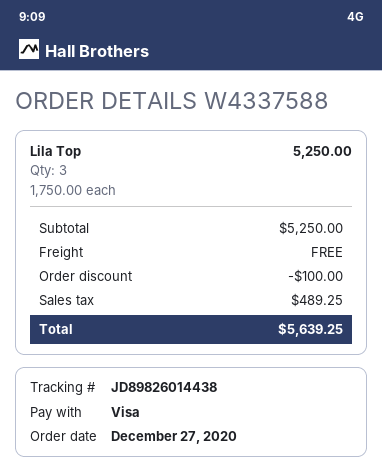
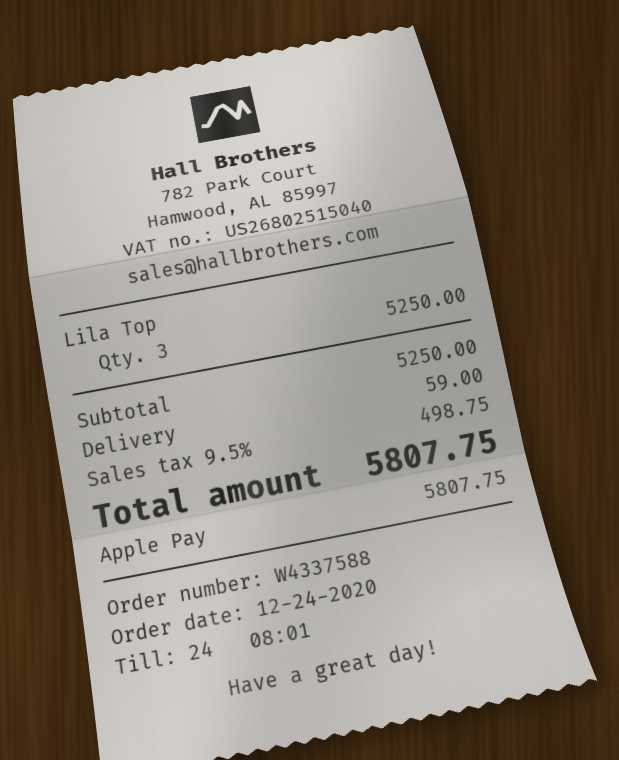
order date: 2020-12-27 -> 2020-12-24
payment method: Visa -> Apple Pay
discount: 100.00 -> none
shipping: 0.00 -> 59.00
tax: 489.25 -> 498.75
total: 5639.25 -> 5807.75

